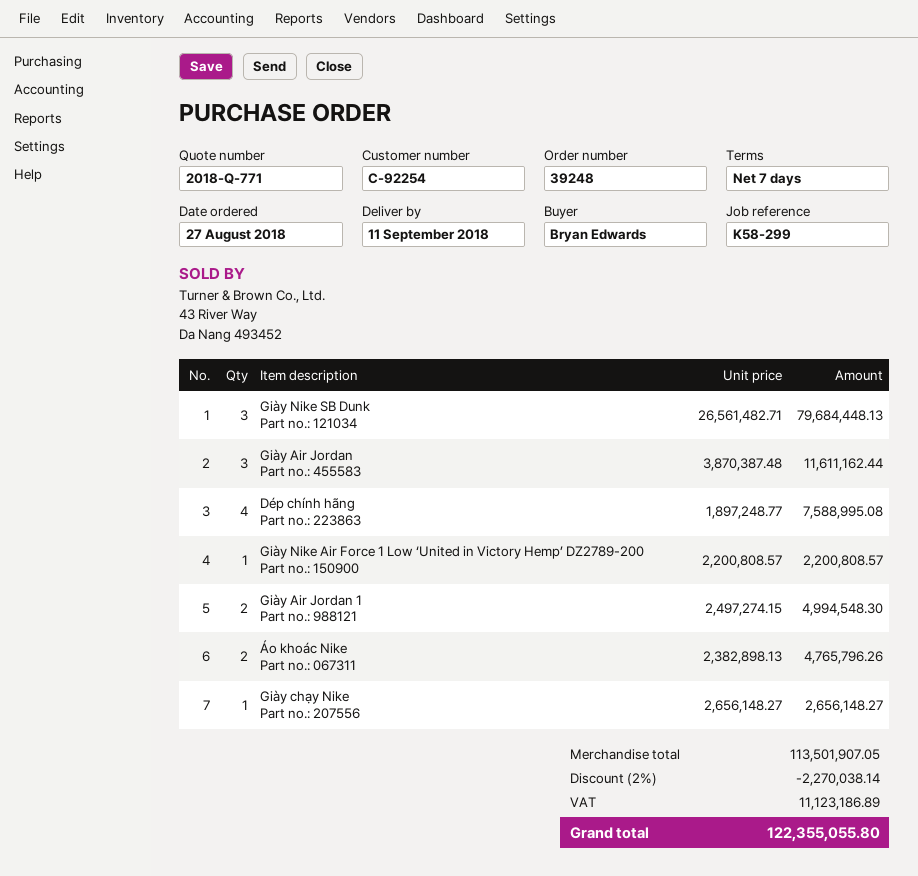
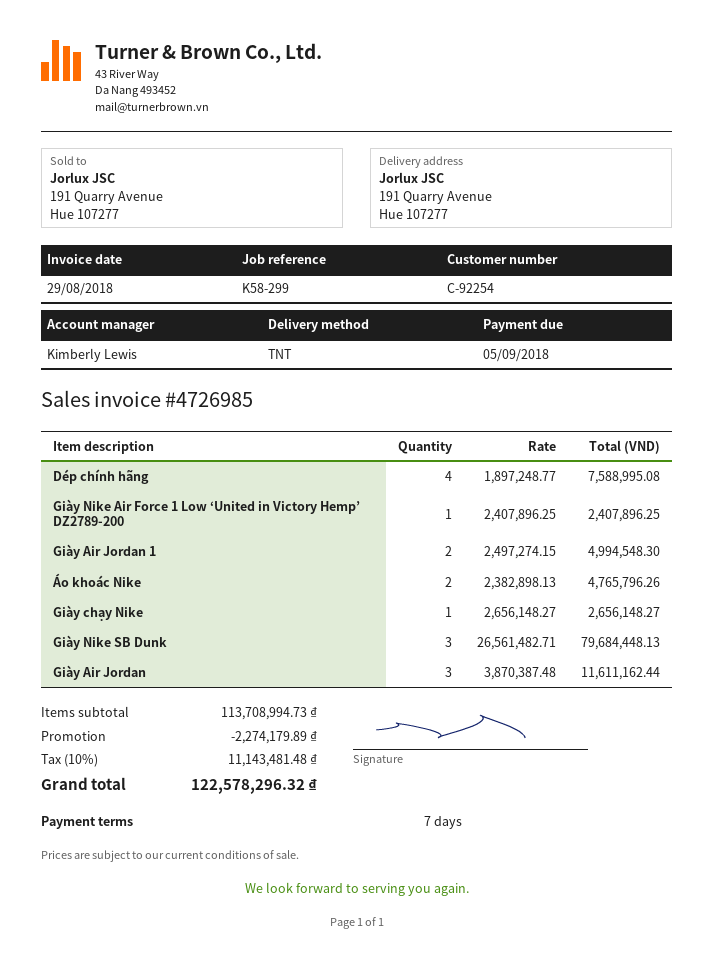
Giày Nike Air Force 1 Low ‘United in Victory Hemp’ DZ2789-200: 1 x 2200808.57 = 2200808.57 -> 1 x 2407896.25 = 2407896.25
subtotal: 113501907.05 -> 113708994.73
discount: 2270038.14 -> 2274179.89
tax: 11123186.89 -> 11143481.48
total: 122355055.80 -> 122578296.32

